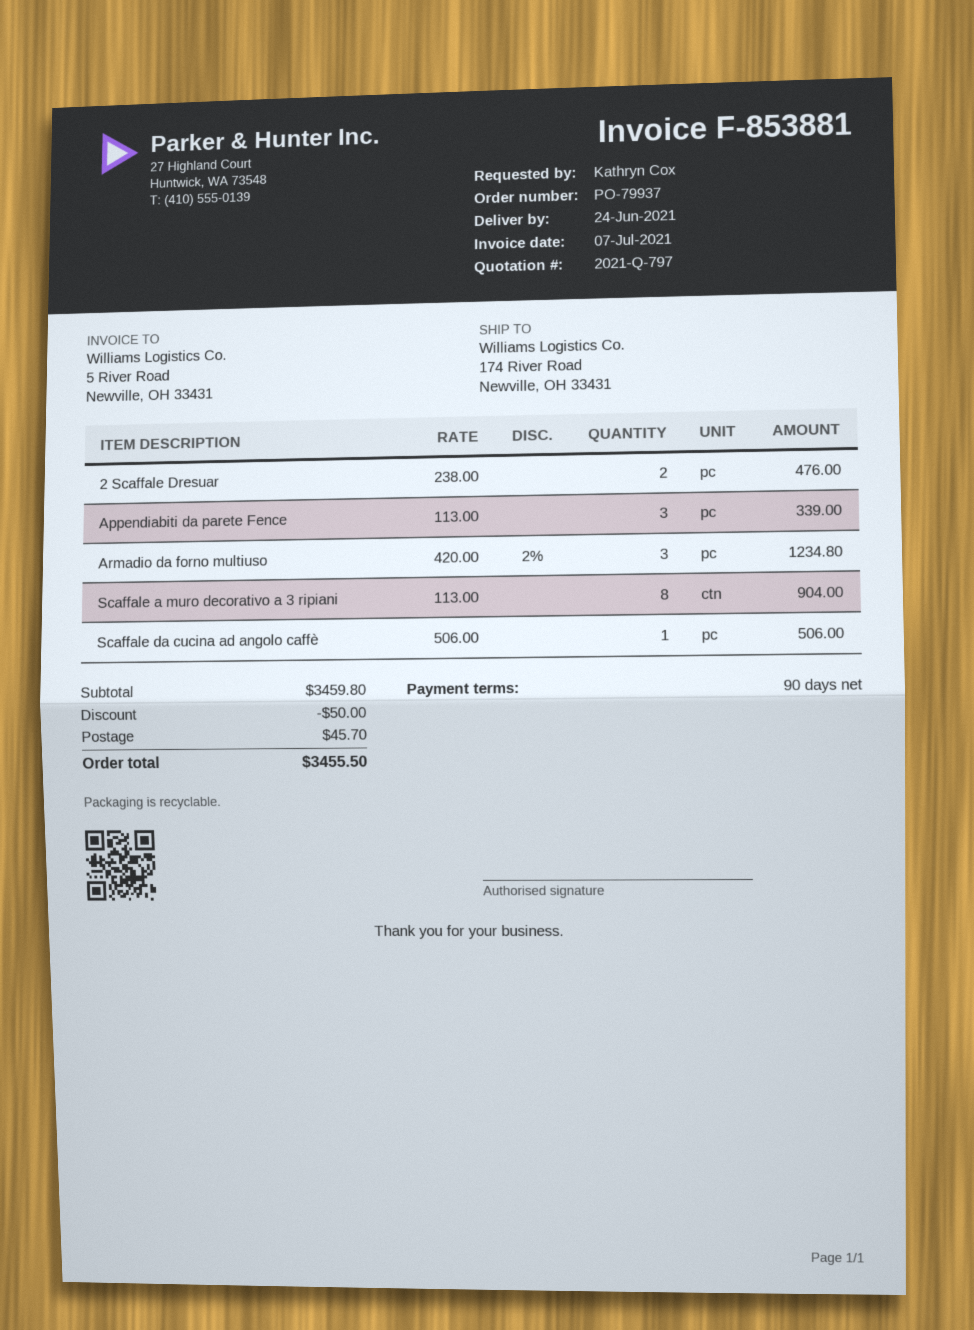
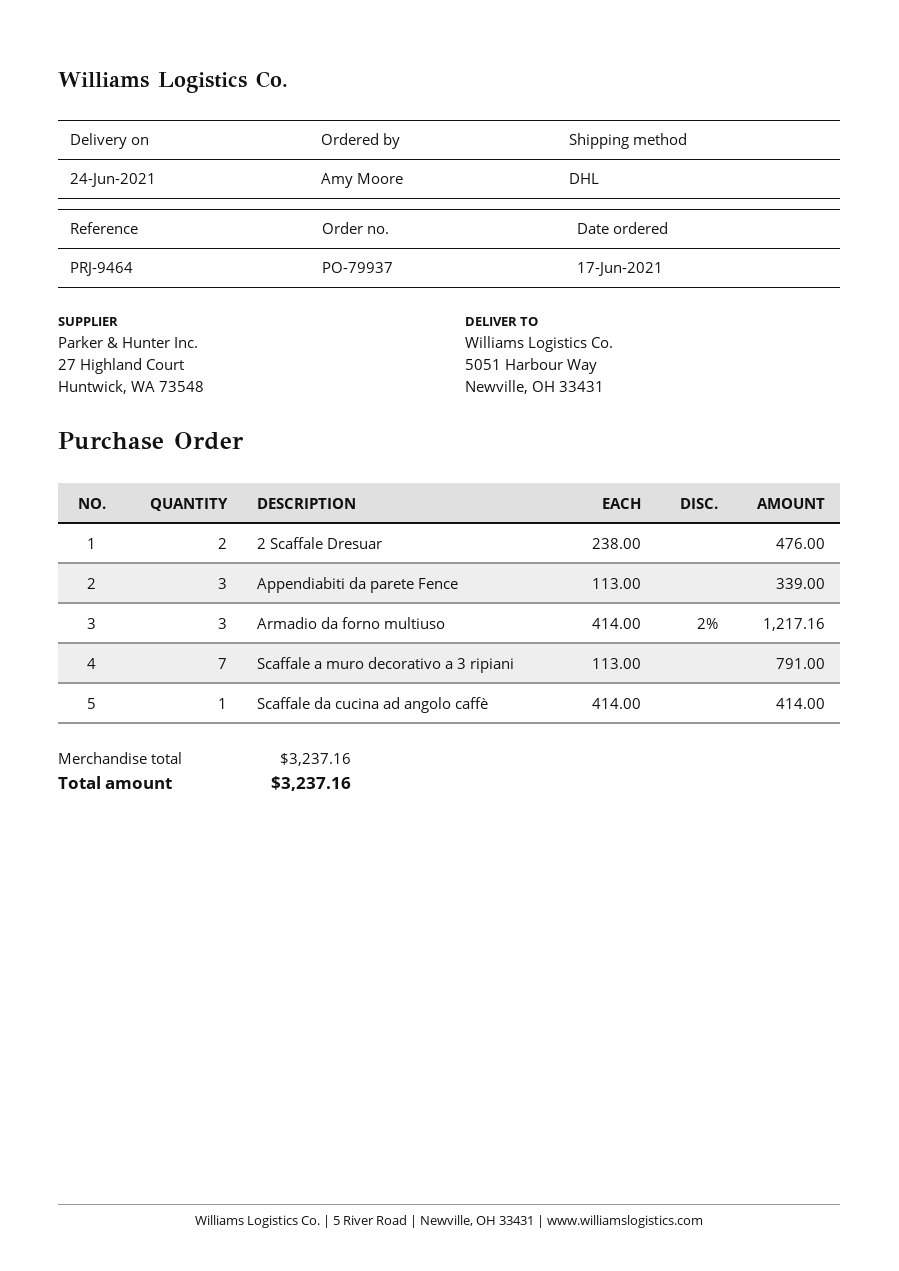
ordered by: Kathryn Cox -> Amy Moore
ship to: 174 River Road, Newville, OH 33431 -> 5051 Harbour Way, Newville, OH 33431
Armadio da forno multiuso: 3 x 420.00 - 2% = 1234.80 -> 3 x 414.00 - 2% = 1217.16
Scaffale a muro decorativo a 3 ripiani: 8 x 113.00 = 904.00 -> 7 x 113.00 = 791.00
Scaffale da cucina ad angolo caffè: 1 x 506.00 = 506.00 -> 1 x 414.00 = 414.00
subtotal: 3459.80 -> 3237.16
discount: 50.00 -> none
shipping: 45.70 -> none
total: 3455.50 -> 3237.16

